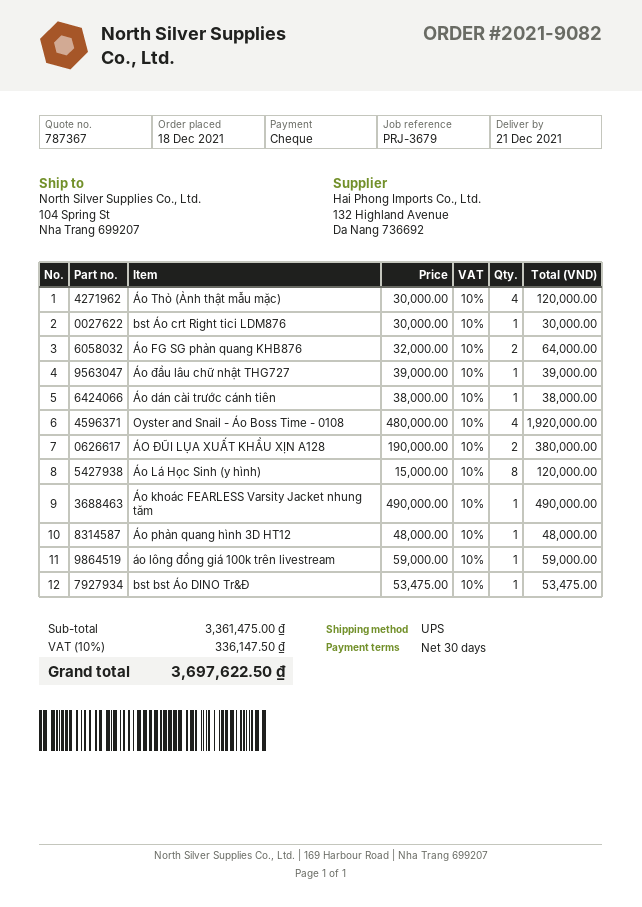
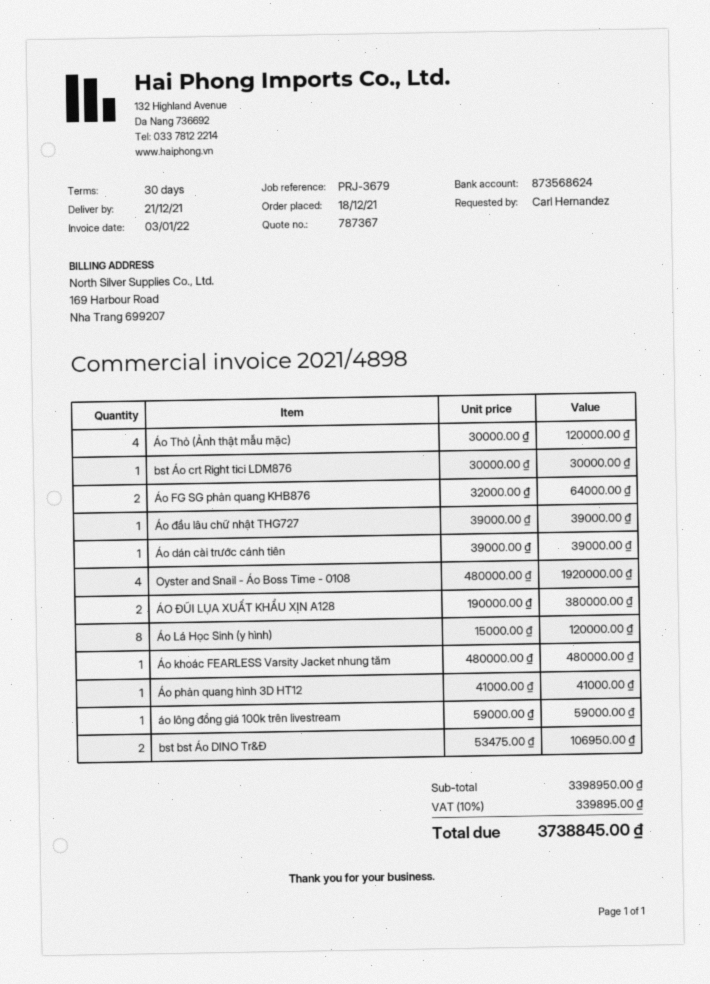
Áo dán cài trước cánh tiên: 1 x 38000.00 = 38000.00 -> 1 x 39000.00 = 39000.00
Áo khoác FEARLESS Varsity Jacket nhung tăm: 1 x 490000.00 = 490000.00 -> 1 x 480000.00 = 480000.00
Áo phản quang hình 3D HT12: 1 x 48000.00 = 48000.00 -> 1 x 41000.00 = 41000.00
bst bst Áo DINO Tr&Đ: 1 x 53475.00 = 53475.00 -> 2 x 53475.00 = 106950.00
subtotal: 3361475.00 -> 3398950.00
tax: 10% = 336147.50 -> 10% = 339895.00
total: 3697622.50 -> 3738845.00

